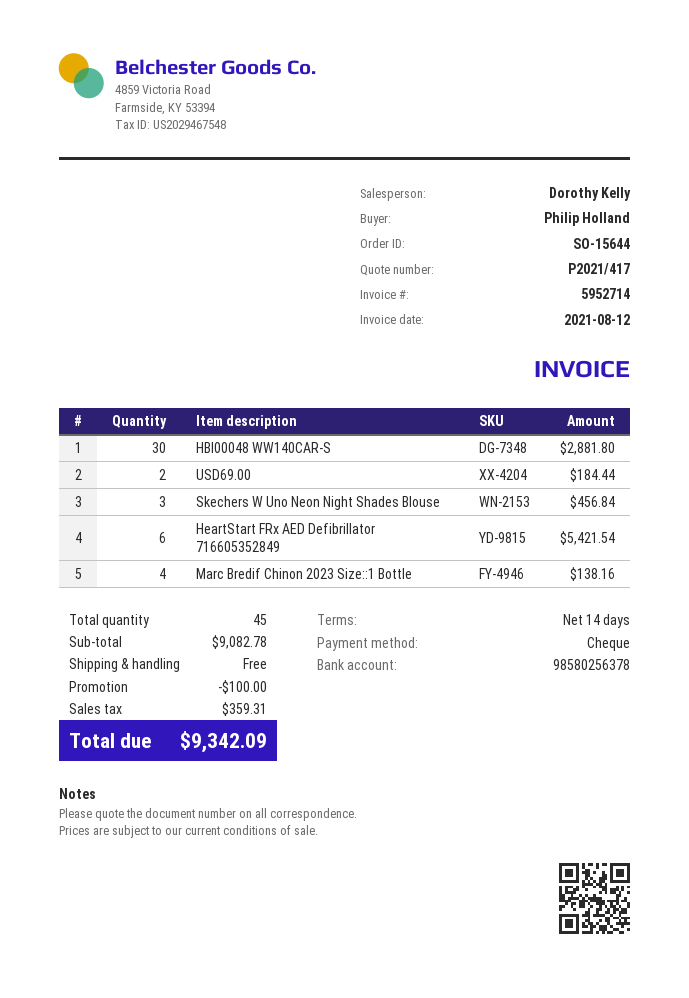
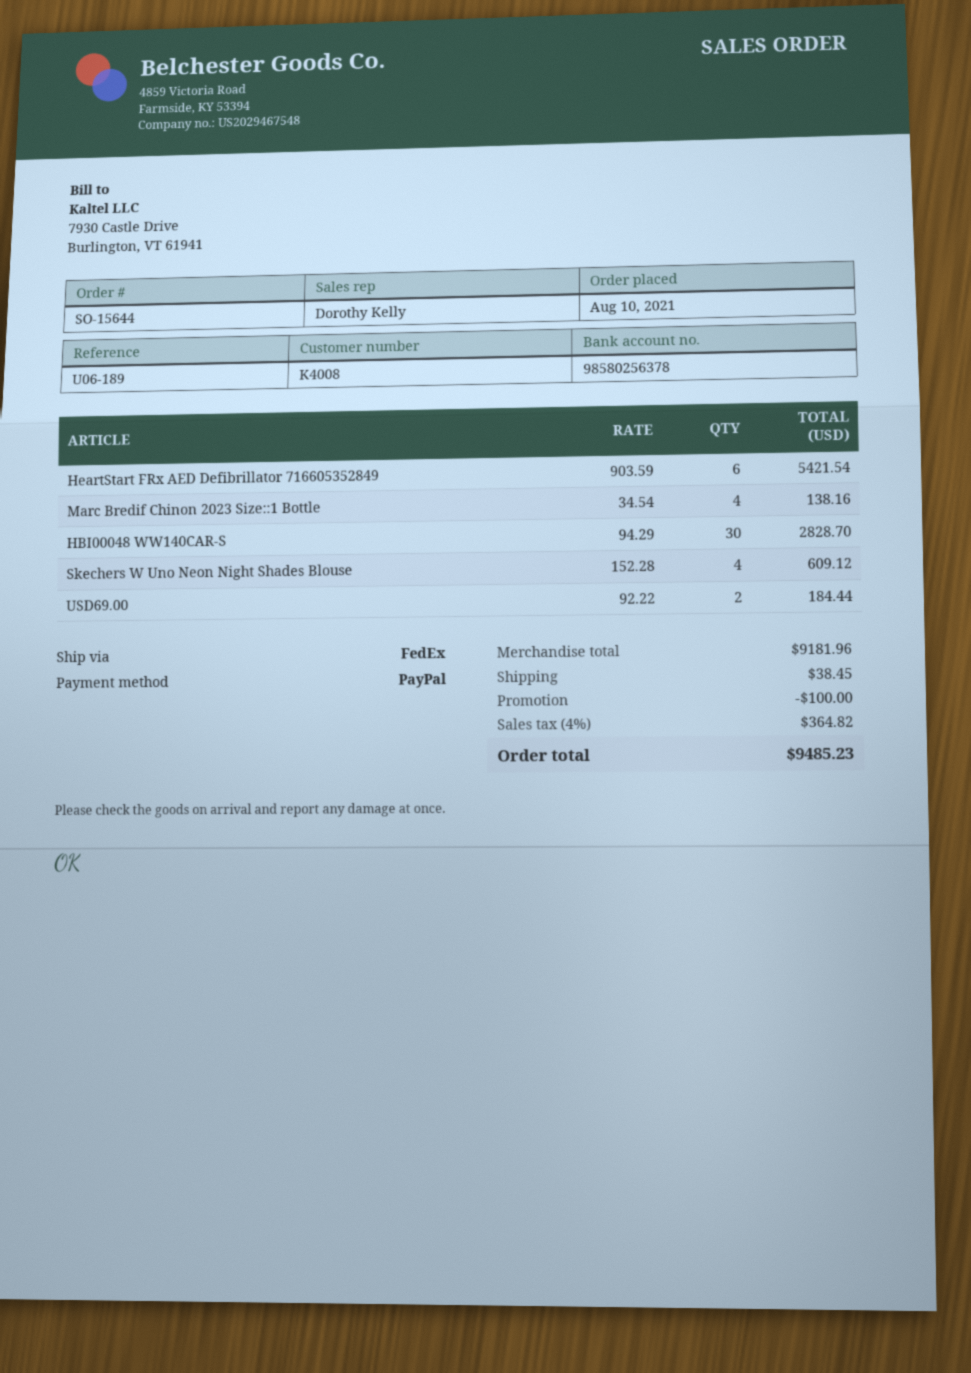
payment method: cheque -> PayPal
HBI00048 WW140CAR-S: 30 for 2881.80 -> 30 for 2828.70
Skechers W Uno Neon Night Shades Blouse: 3 for 456.84 -> 4 for 609.12
subtotal: 9082.78 -> 9181.96
shipping: 0.00 -> 38.45
tax: 359.31 -> 364.82
total: 9342.09 -> 9485.23

